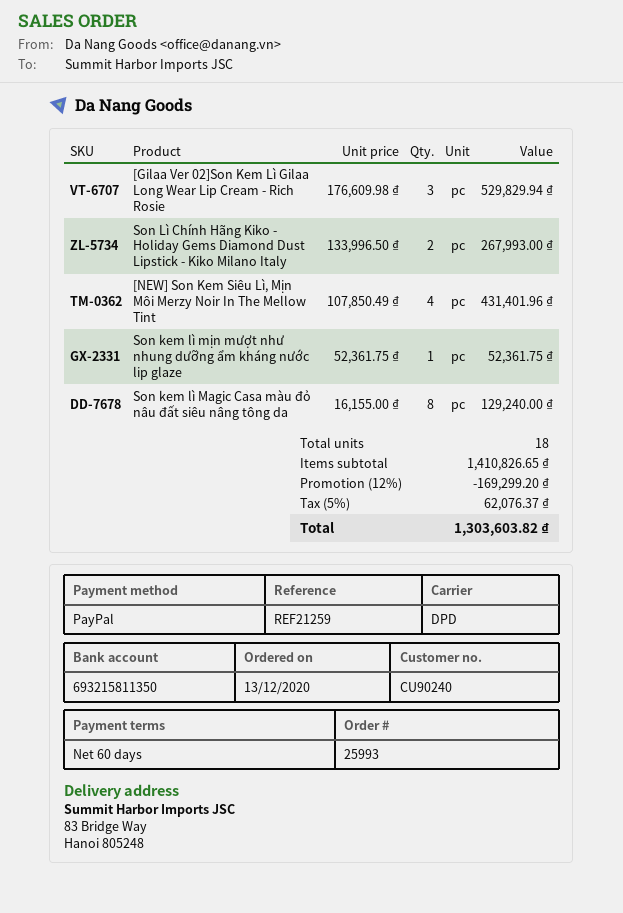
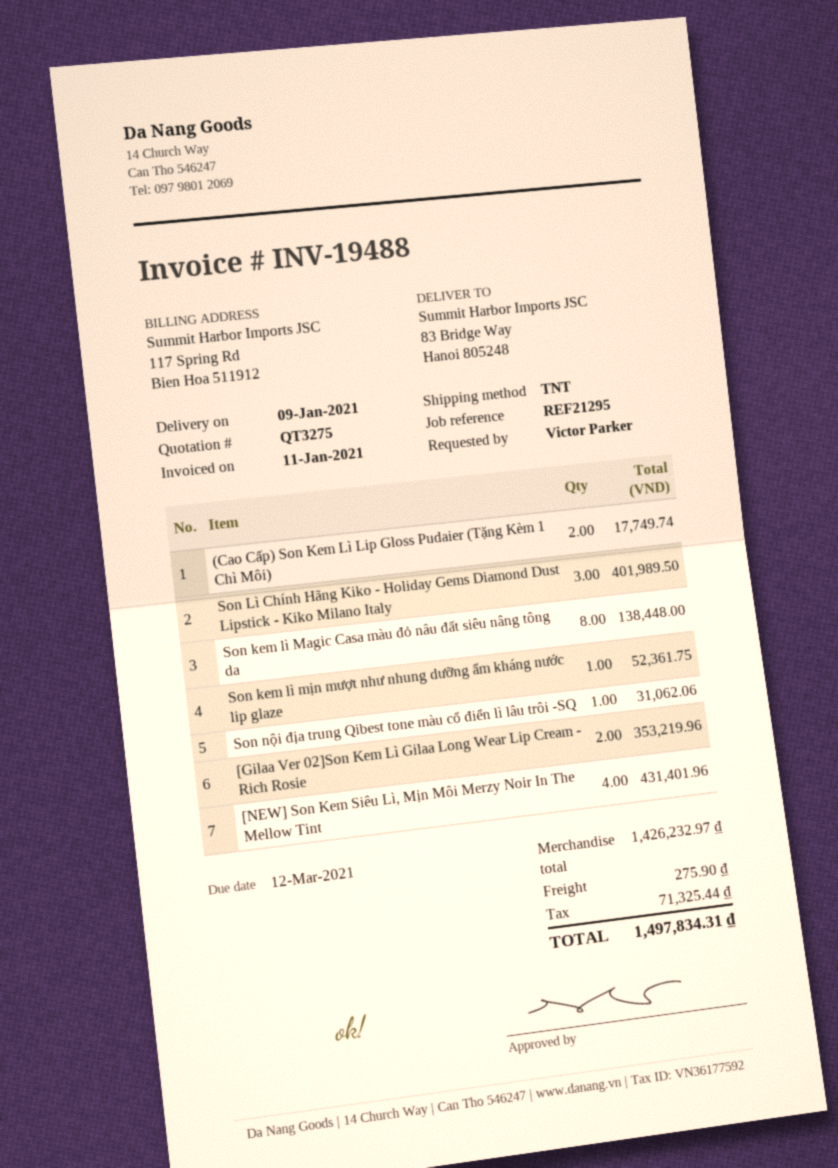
reference: REF21259 -> REF21295
shipping method: DPD -> TNT
[Gilaa Ver 02]Son Kem Lì Gilaa Long Wear Lip Cream - Rich Rosie: 3 for 529829.94 -> 2 for 353219.96
Son Lì Chính Hãng Kiko - Holiday Gems Diamond Dust Lipstick - Kiko Milano Italy: 2 for 267993.00 -> 3 for 401989.50
Son kem lì Magic Casa màu đỏ nâu đất siêu nâng tông da: 8 for 129240.00 -> 8 for 138448.00
(Cao Cấp) Son Kem Lì Lip Gloss Pudaier (Tặng Kèm 1 Chì Môi): none -> 2 for 17749.74
Son nội địa trung Qibest tone màu cổ điển lì lâu trôi -SQ: none -> 1 for 31062.06
subtotal: 1410826.65 -> 1426232.97
discount: 12% = 169299.20 -> none
shipping: none -> 275.90
tax: 62076.37 -> 71325.44
total: 1303603.82 -> 1497834.31

